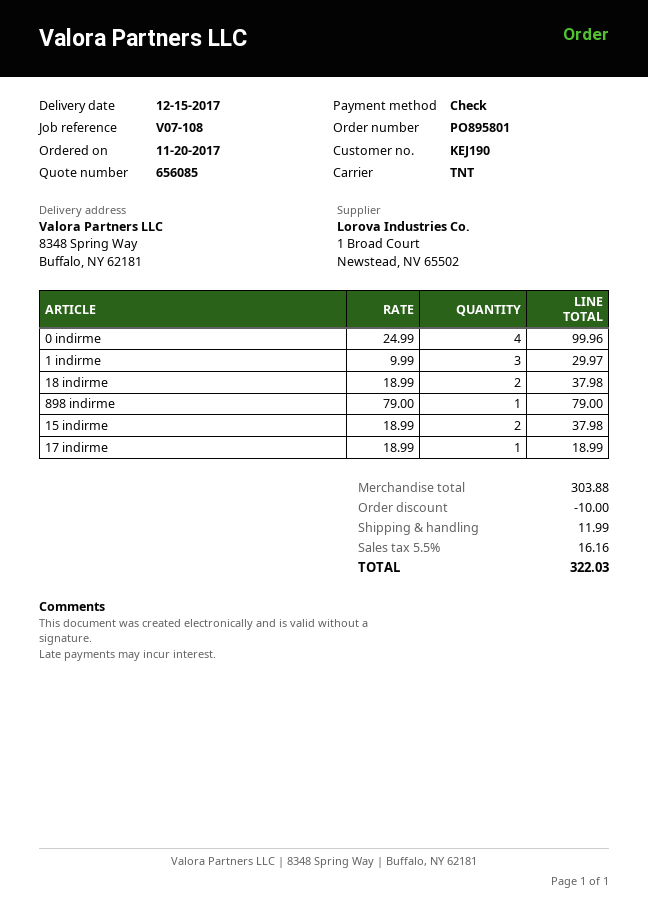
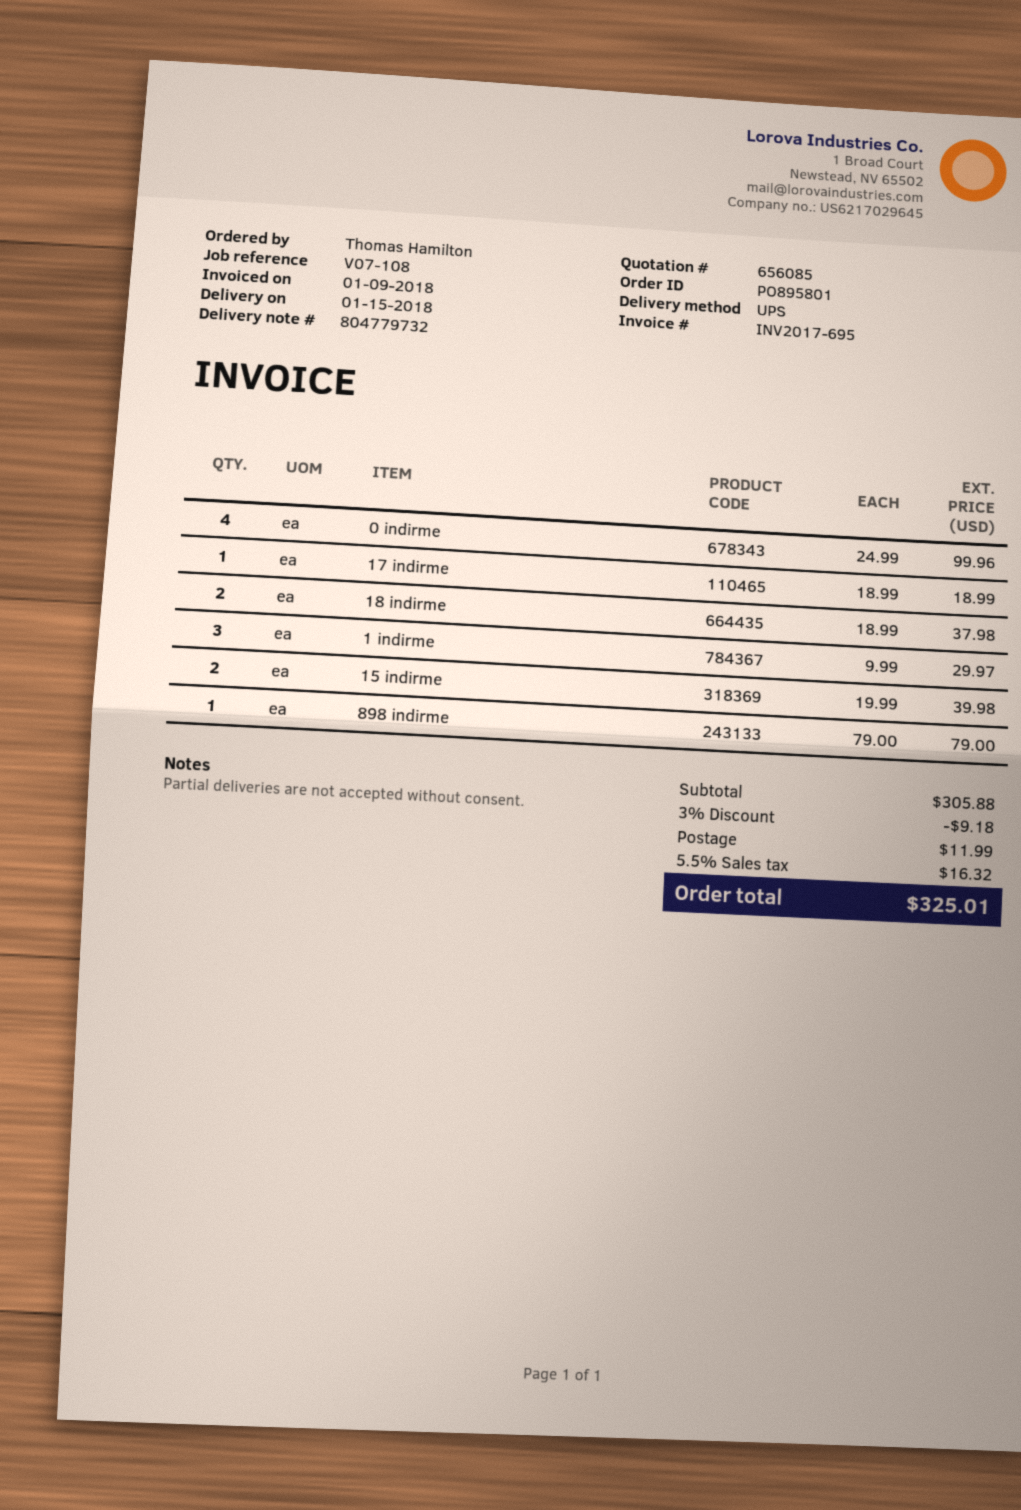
delivery date: 2017-12-15 -> 2018-01-15
shipping method: TNT -> UPS
15 indirme: 2 x 18.99 = 37.98 -> 2 x 19.99 = 39.98
subtotal: 303.88 -> 305.88
discount: 10.00 -> 9.18
tax: 5.5% = 16.16 -> 5.5% = 16.32
total: 322.03 -> 325.01

